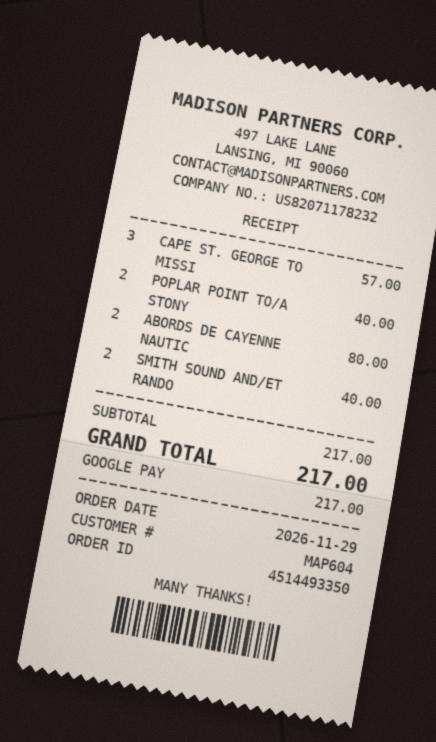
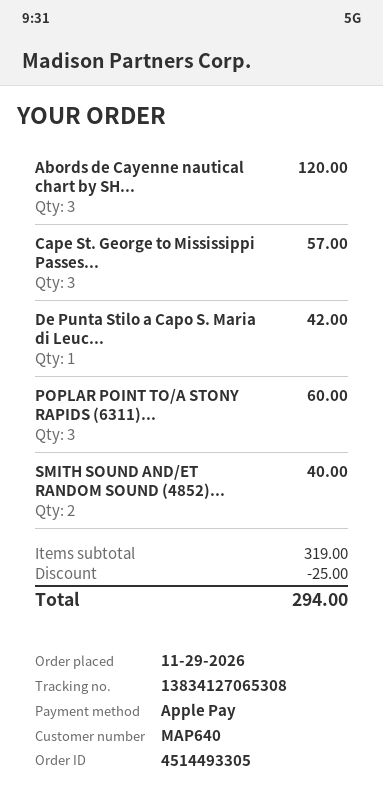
order number: 4514493350 -> 4514493305
customer number: MAP604 -> MAP640
payment method: Google Pay -> Apple Pay
POPLAR POINT TO/A STONY: 2 for 40.00 -> 3 for 60.00
ABORDS DE CAYENNE NAUTIC: 2 for 80.00 -> 3 for 120.00
De Punta Stilo a Capo S. Maria di Leuc...: none -> 1 for 42.00
subtotal: 217.00 -> 319.00
discount: none -> 25.00
total: 217.00 -> 294.00

